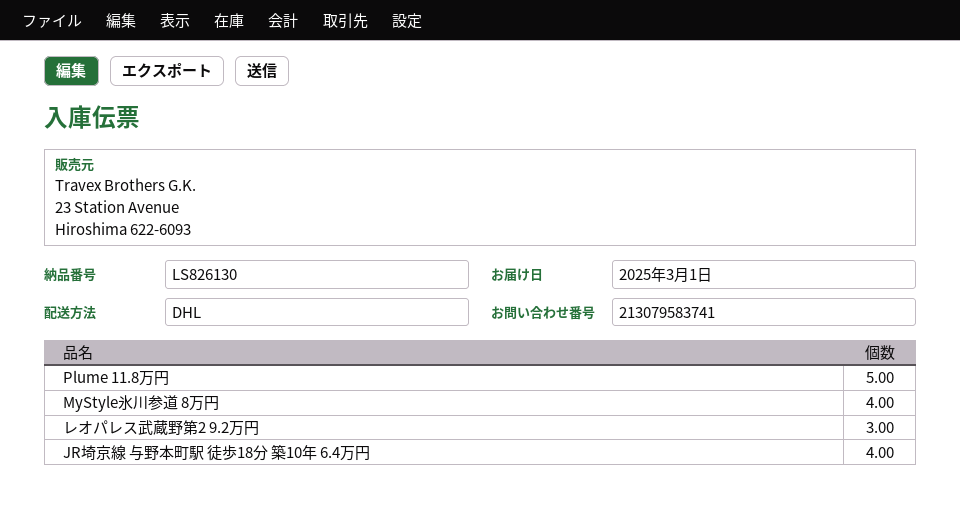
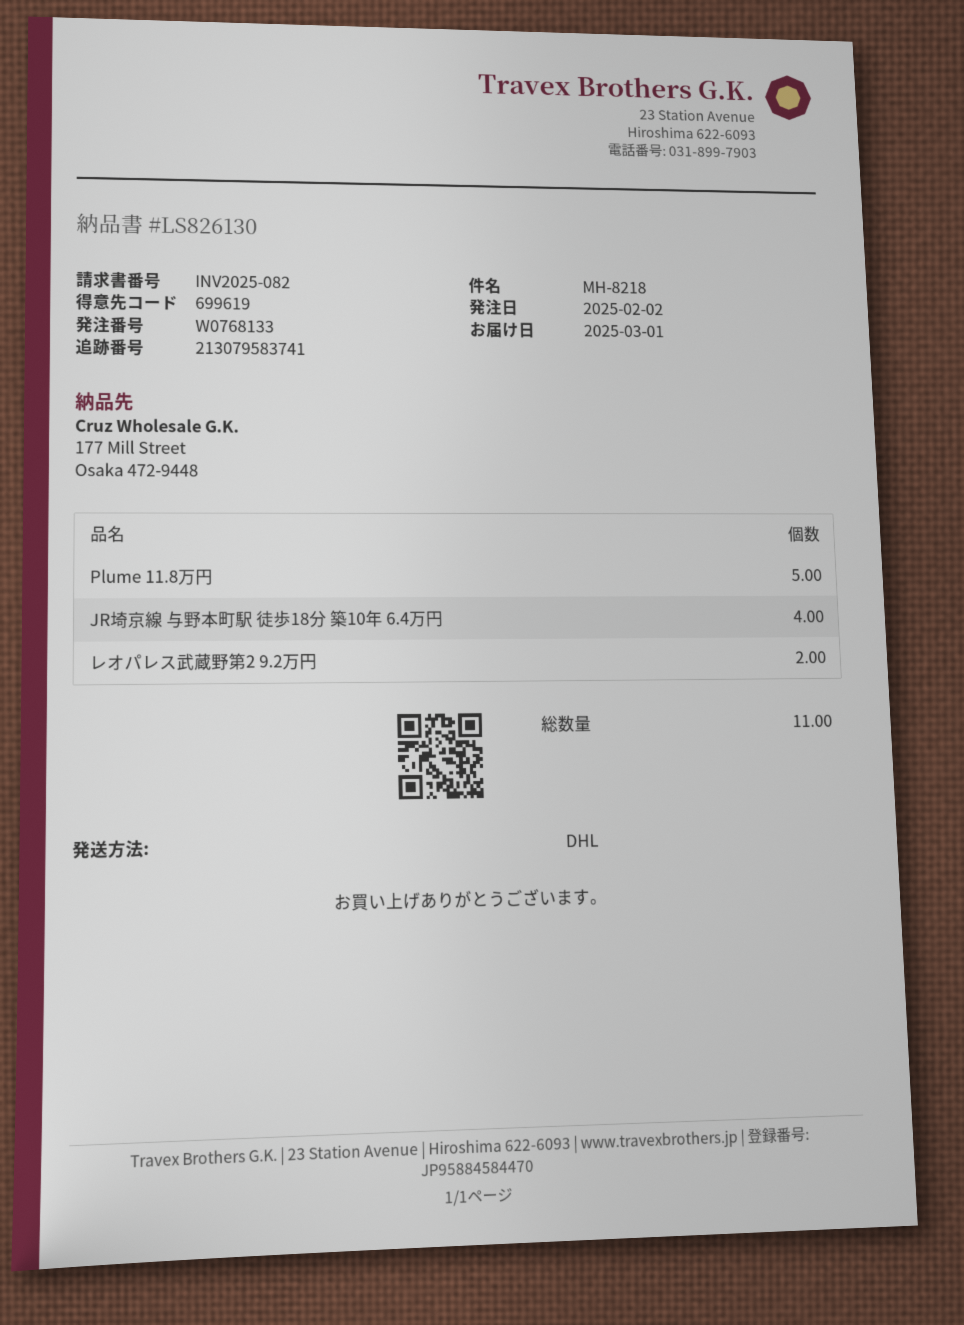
MyStyle氷川参道 8万円: 4 -> none
レオパレス武蔵野第2 9.2万円: 3 -> 2

